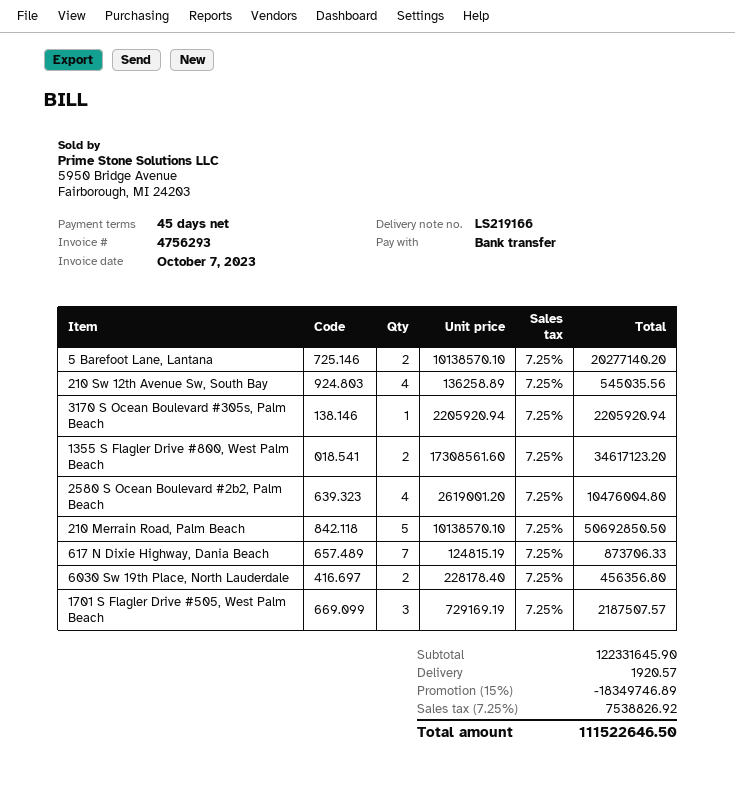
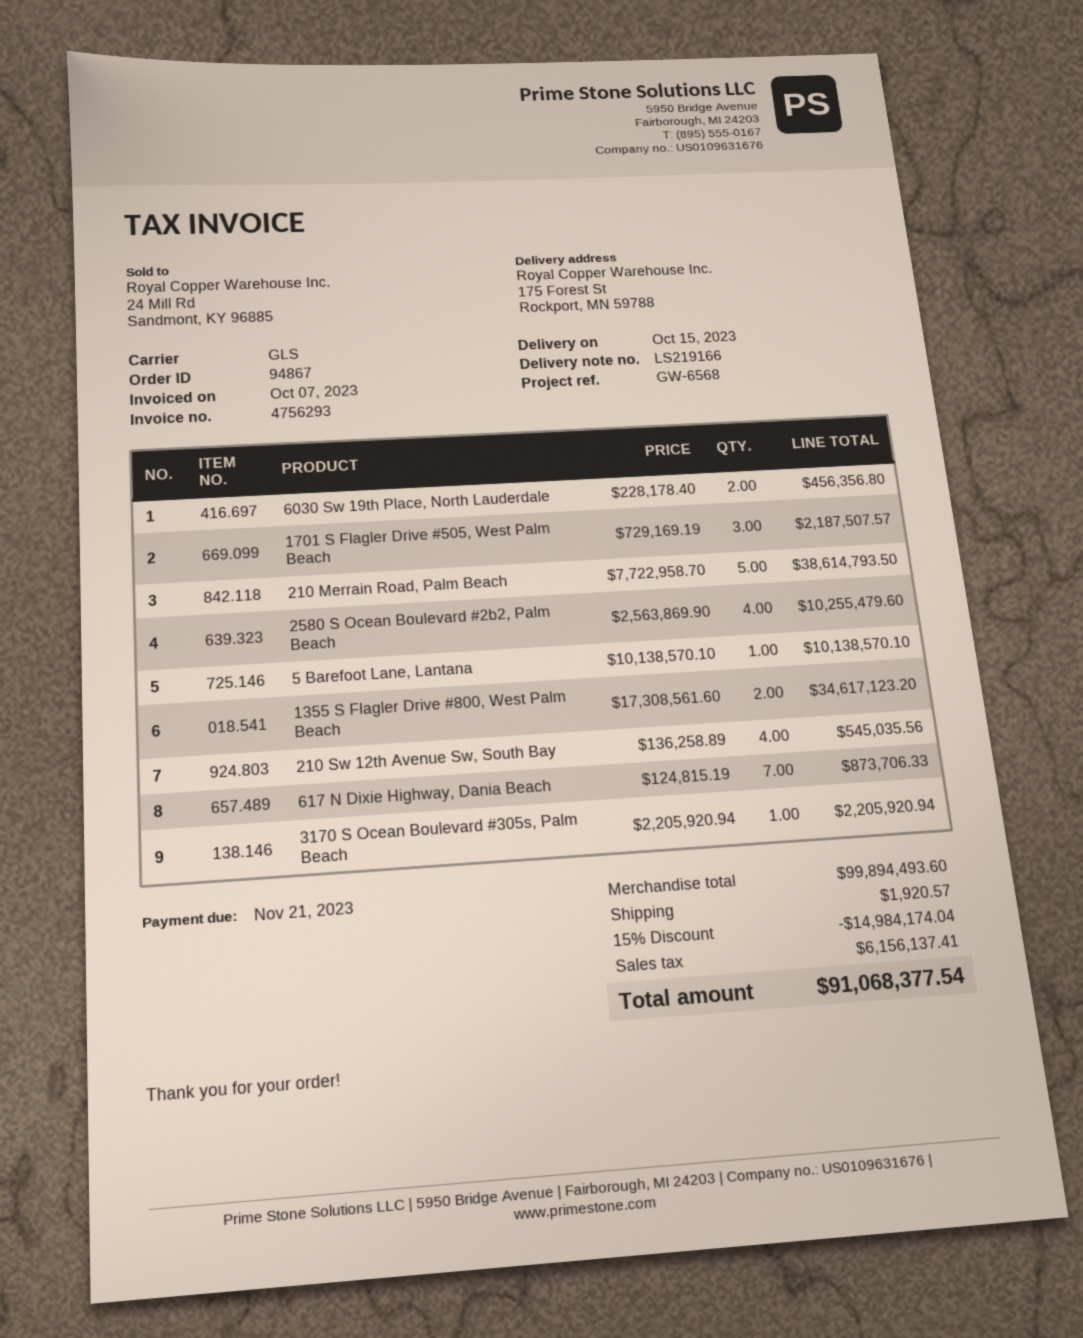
5 Barefoot Lane, Lantana: 2 x 10138570.10 = 20277140.20 -> 1 x 10138570.10 = 10138570.10
2580 S Ocean Boulevard #2b2, Palm Beach: 4 x 2619001.20 = 10476004.80 -> 4 x 2563869.90 = 10255479.60
210 Merrain Road, Palm Beach: 5 x 10138570.10 = 50692850.50 -> 5 x 7722958.70 = 38614793.50
subtotal: 122331645.90 -> 99894493.60
discount: 15% = 18349746.89 -> 15% = 14984174.04
tax: 7538826.92 -> 6156137.41
total: 111522646.50 -> 91068377.54

